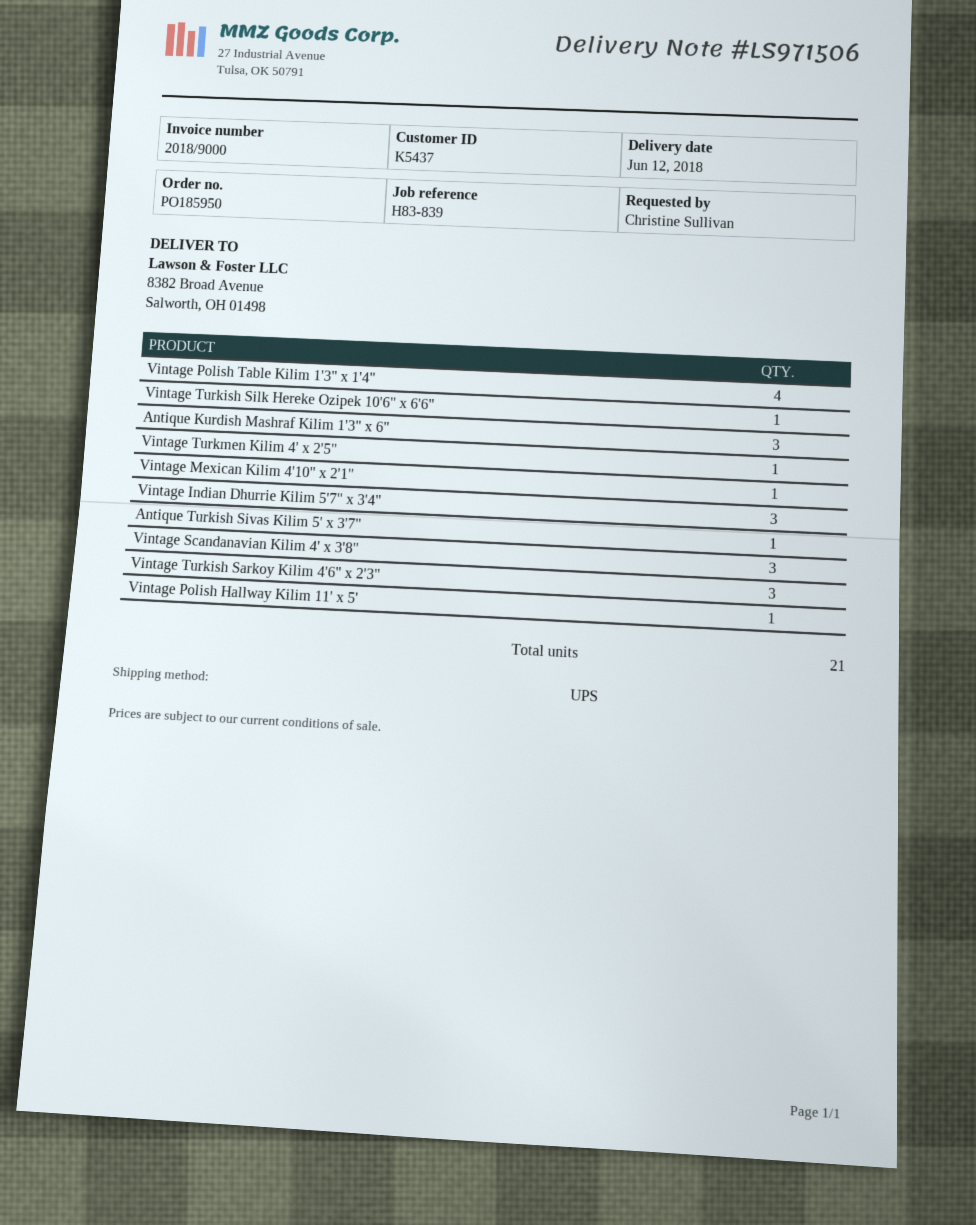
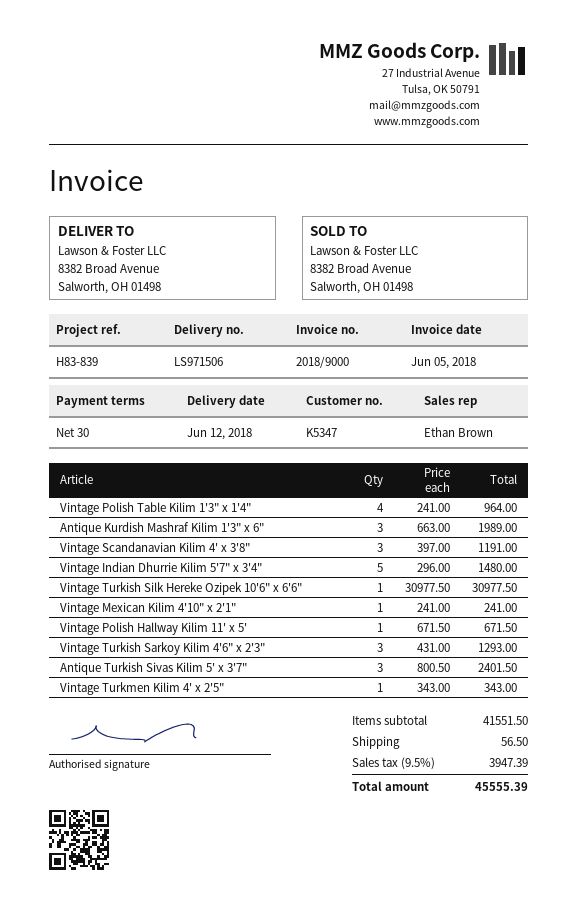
customer number: K5437 -> K5347
Vintage Indian Dhurrie Kilim 5'7" x 3'4": 3 -> 5
Antique Turkish Sivas Kilim 5' x 3'7": 1 -> 3

